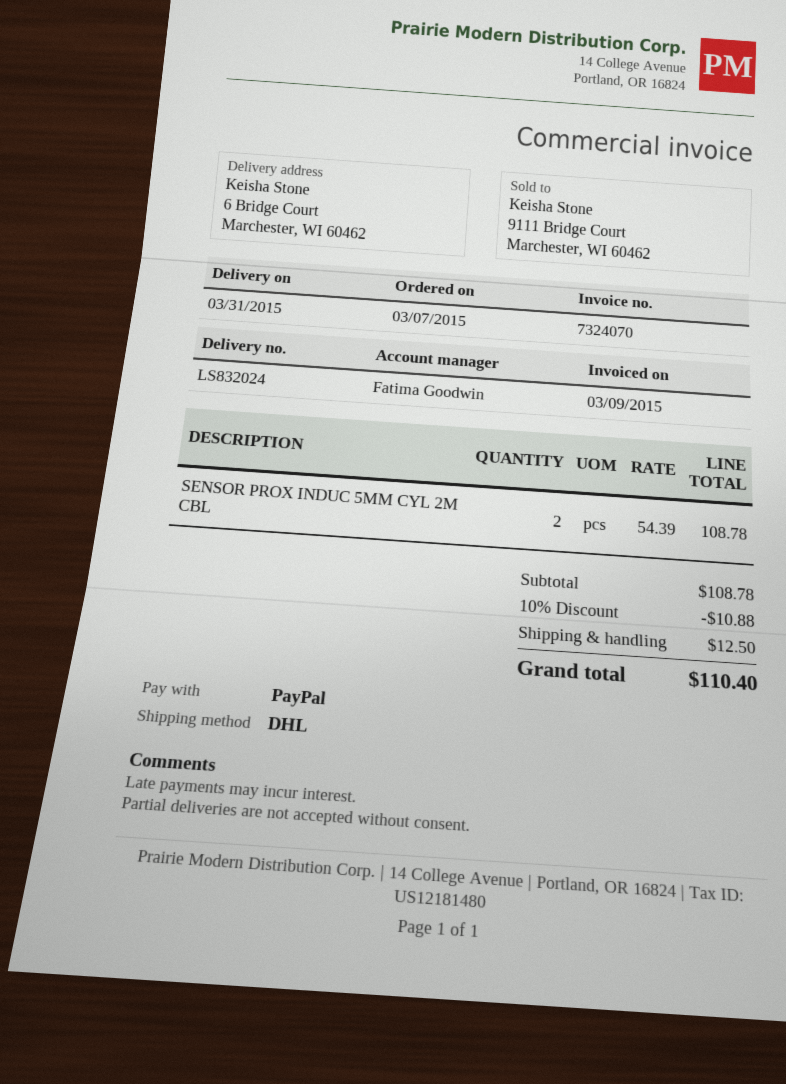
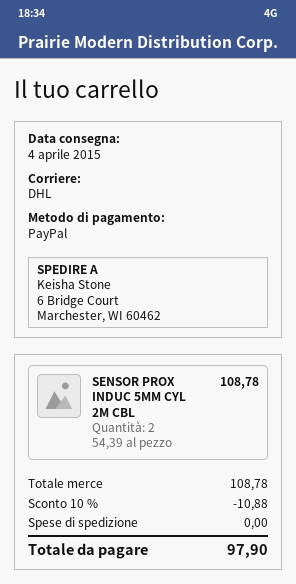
delivery date: 2015-03-31 -> 2015-04-04
shipping: 12.50 -> 0.00
total: 110.40 -> 97.90

